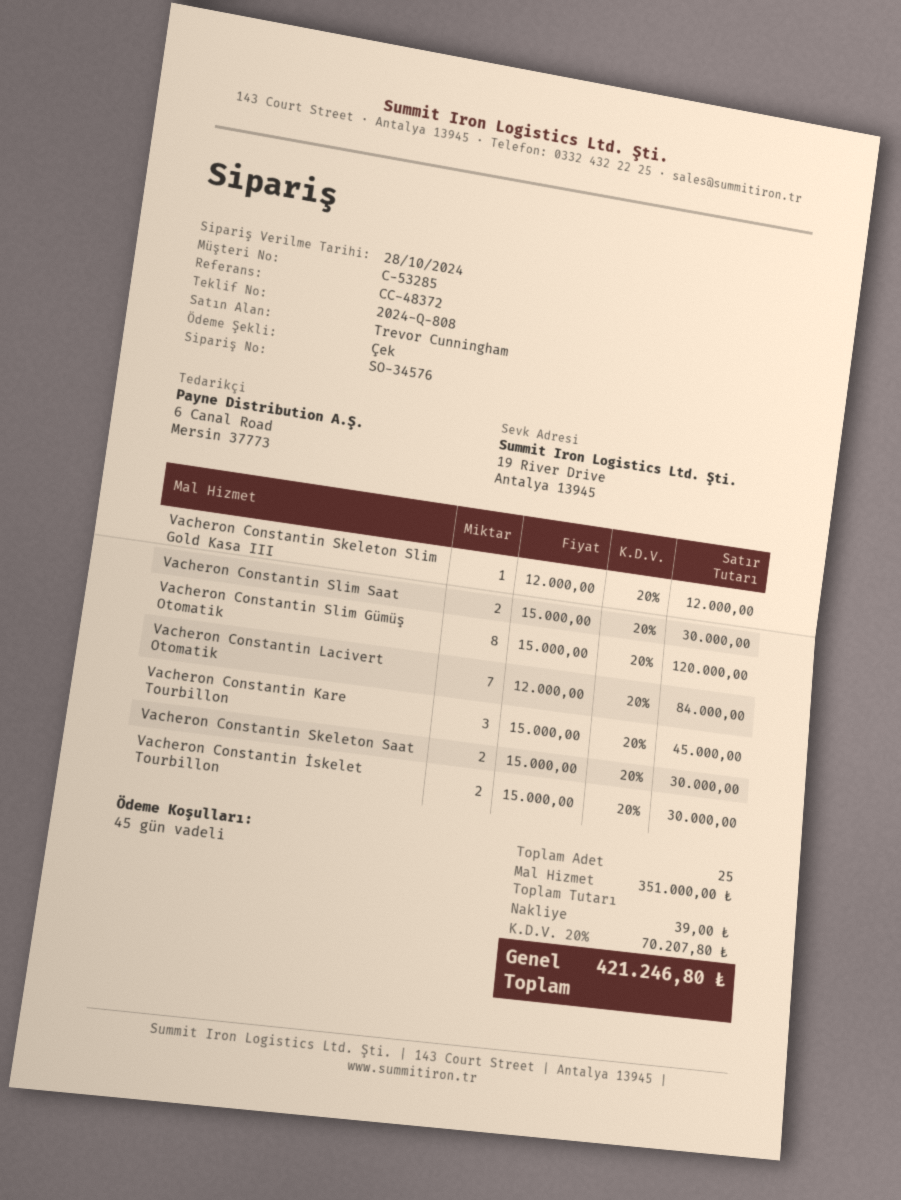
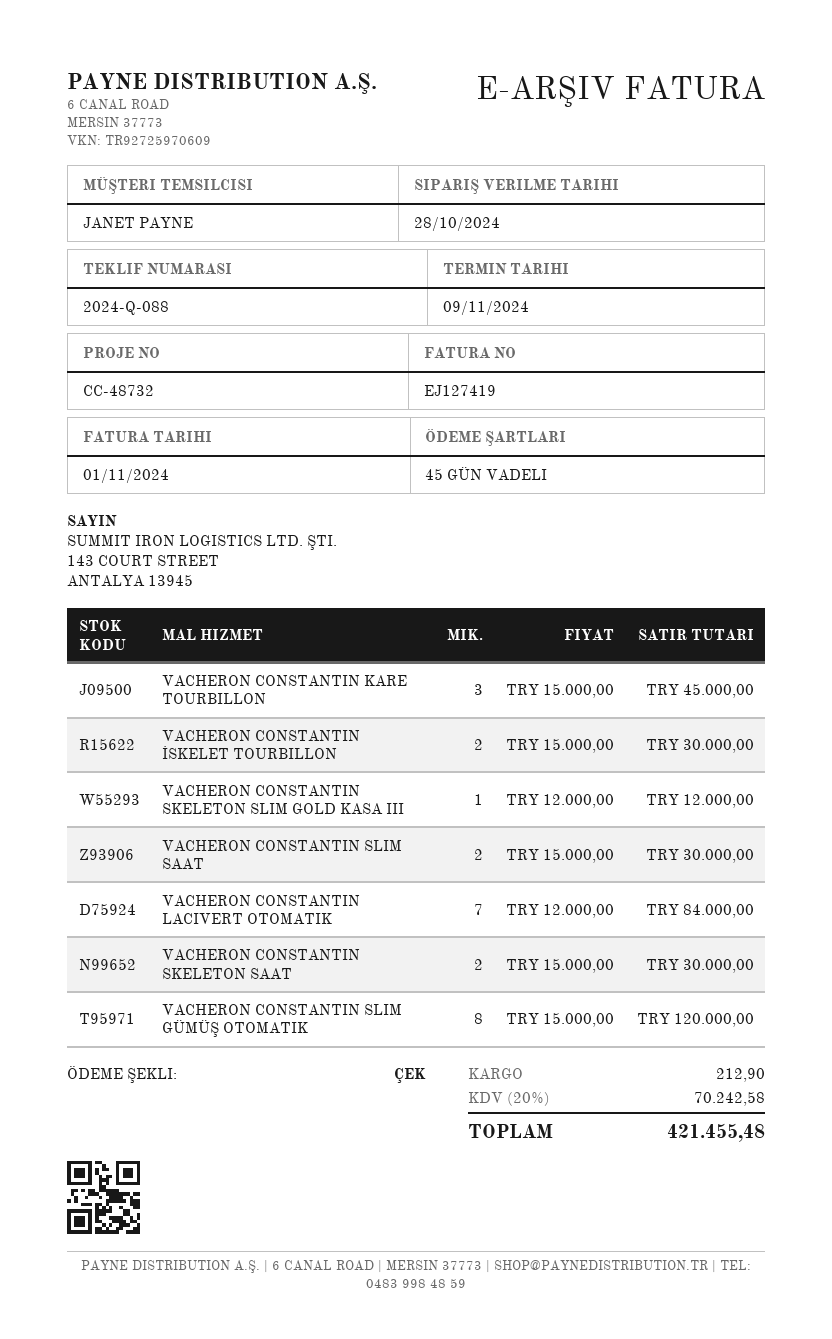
quote number: 2024-Q-808 -> 2024-Q-088
reference: CC-48372 -> CC-48732
shipping: 39.00 -> 212.90
tax: 20% = 70207.80 -> 20% = 70242.58
total: 421246.80 -> 421455.48

